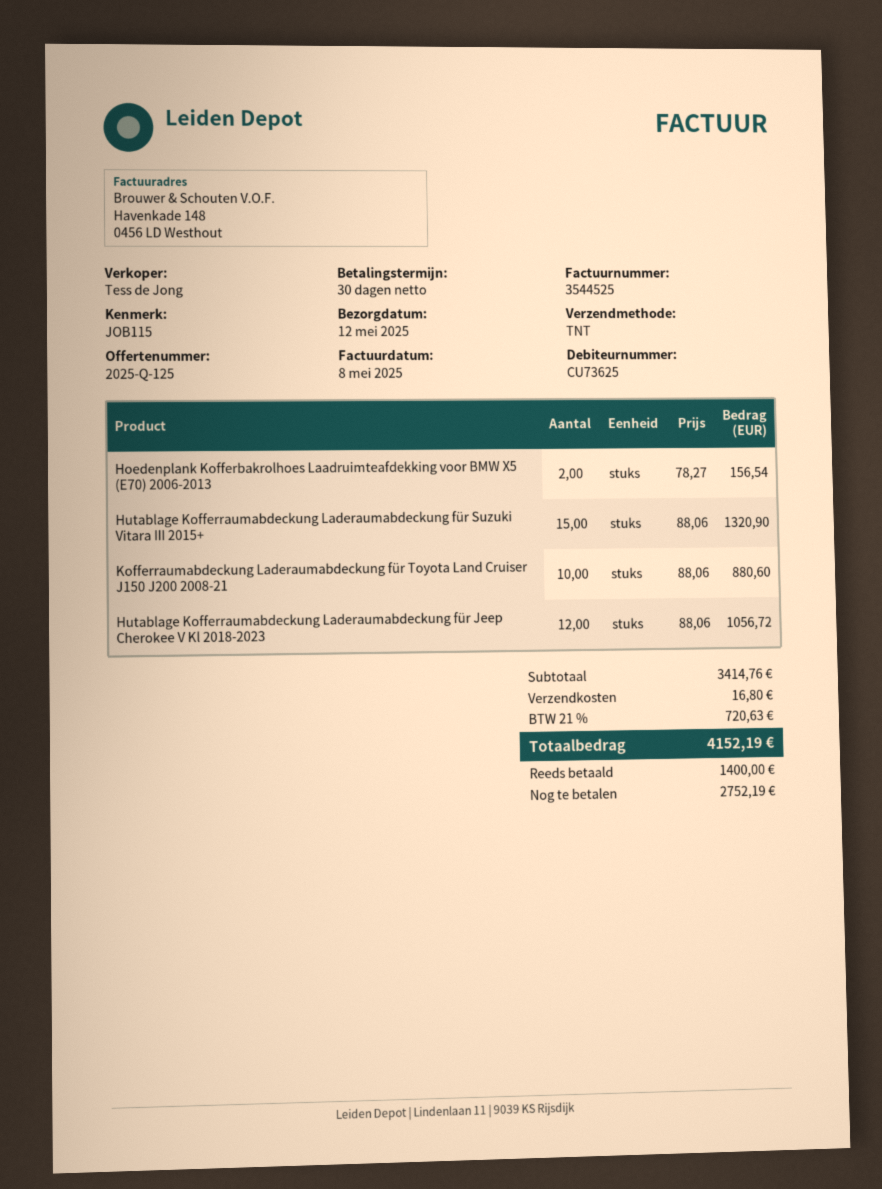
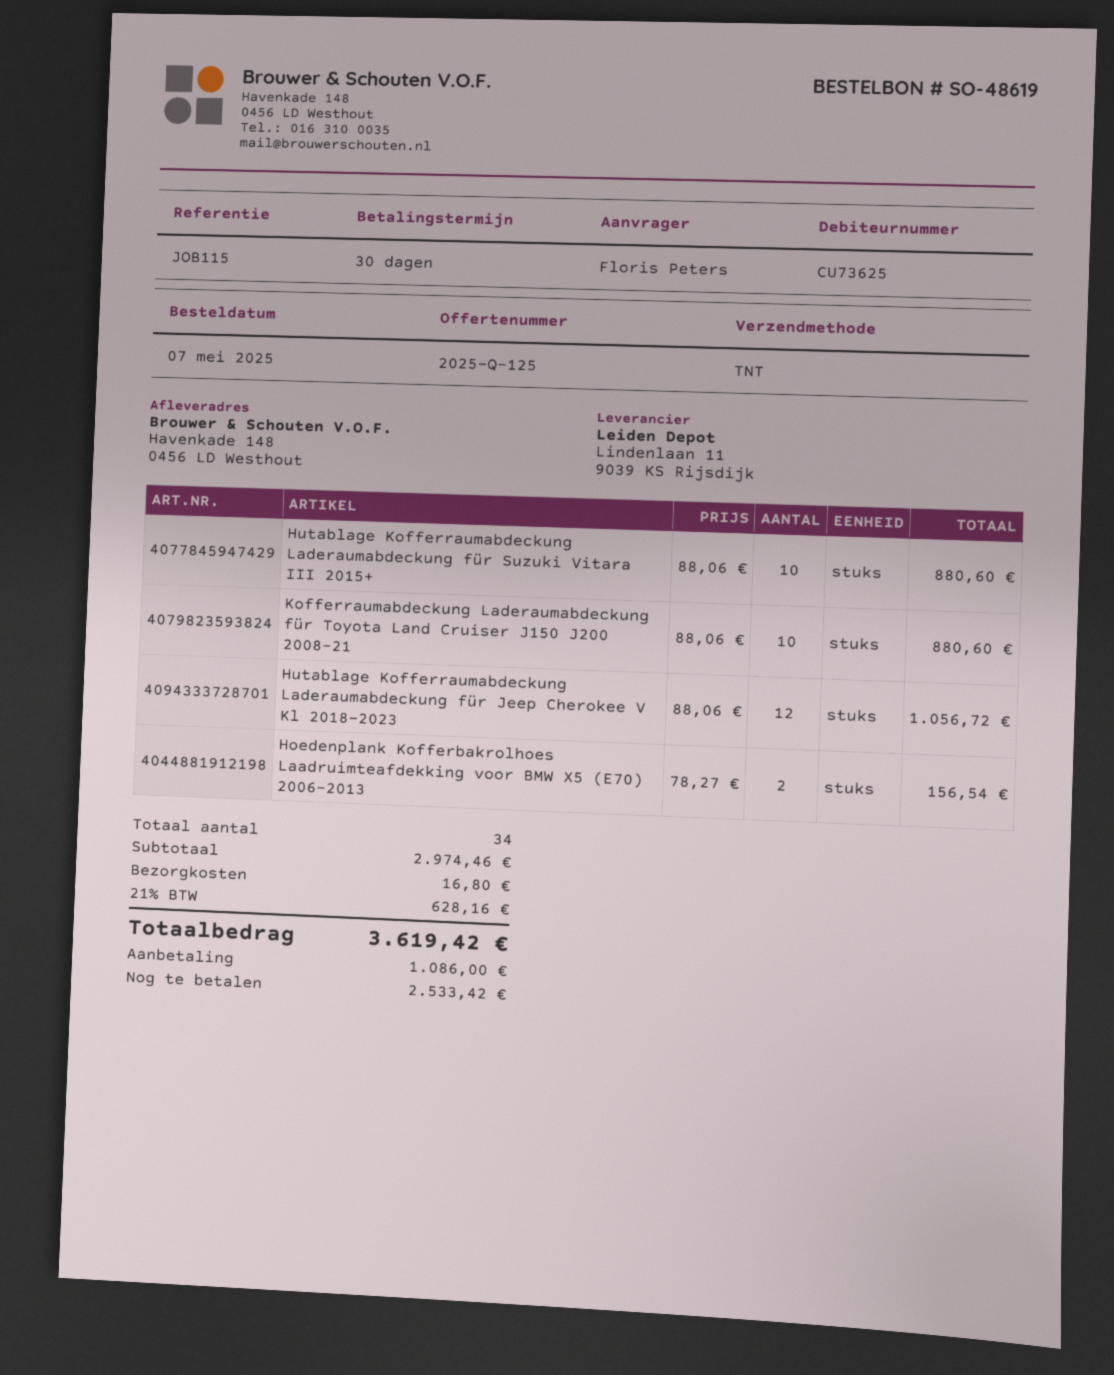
Hutablage Kofferraumabdeckung Laderaumabdeckung für Suzuki Vitara III 2015+: 15 x 88.06 = 1320.90 -> 10 x 88.06 = 880.60
subtotal: 3414.76 -> 2974.46
tax: 21% = 720.63 -> 21% = 628.16
total: 4152.19 -> 3619.42
deposit: 1400.00 -> 1086.00
balance: 2752.19 -> 2533.42

